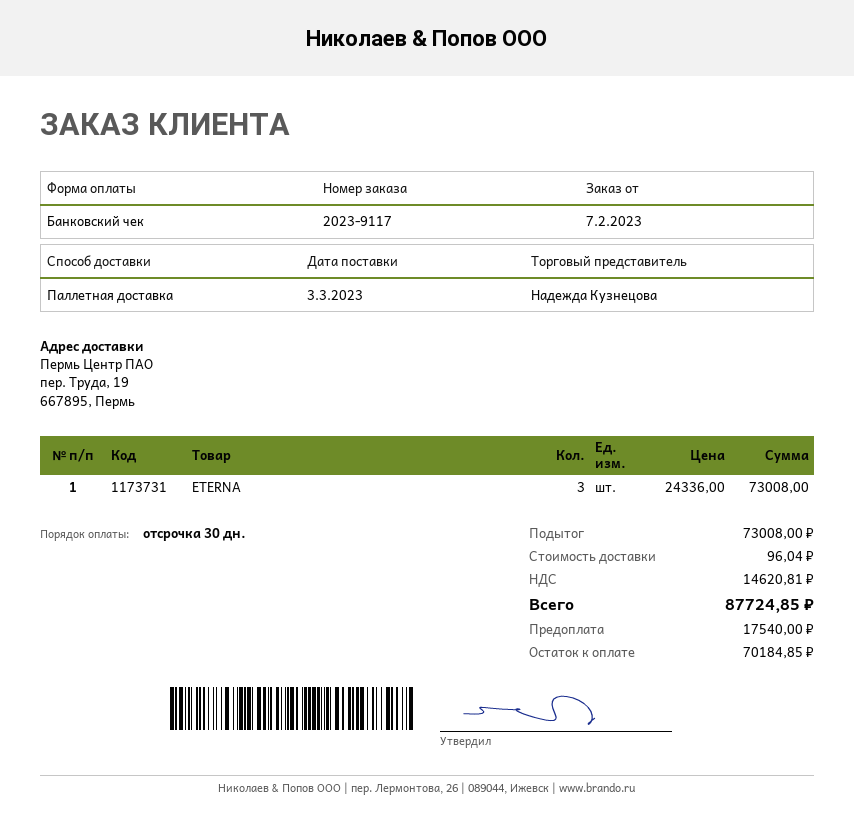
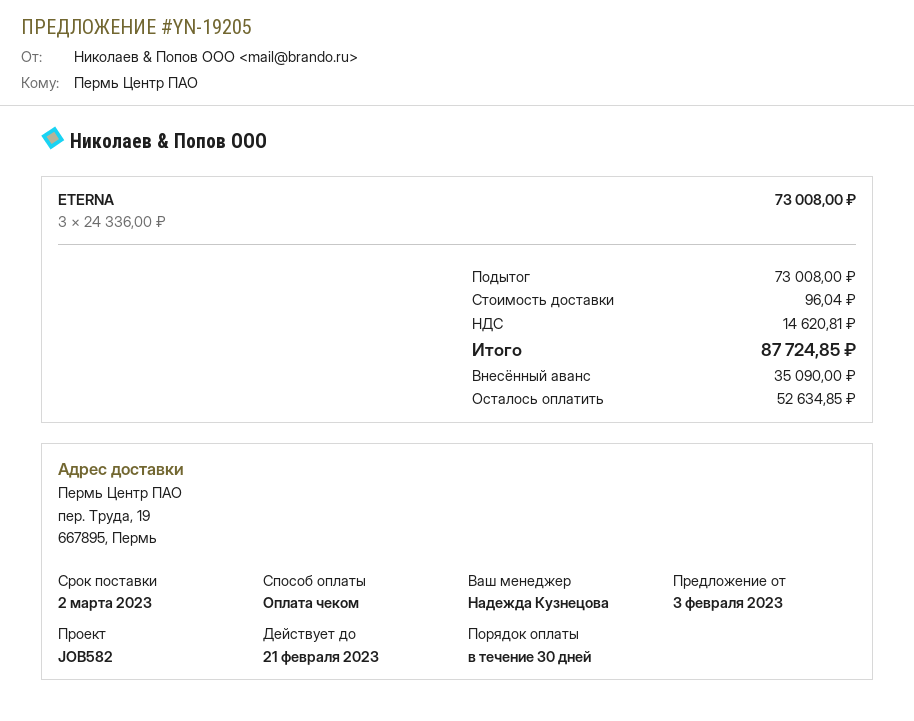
delivery date: 2023-03-03 -> 2023-03-02
deposit: 17540.00 -> 35090.00
balance: 70184.85 -> 52634.85

